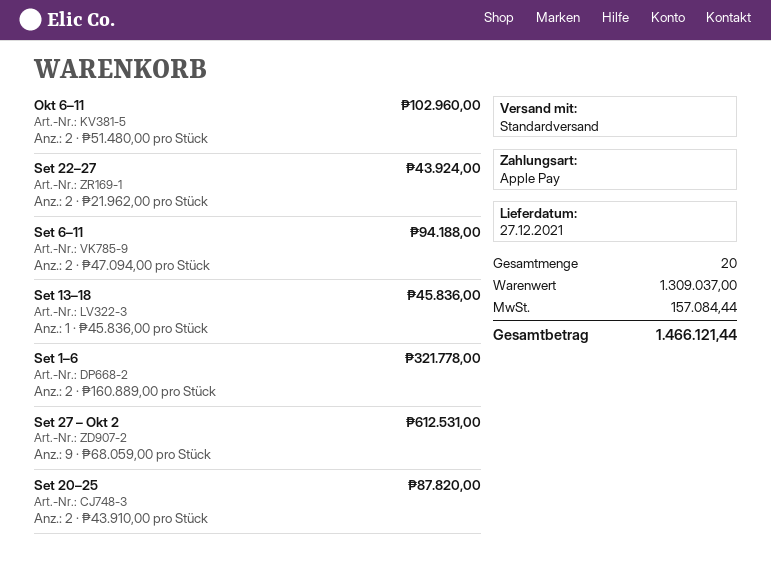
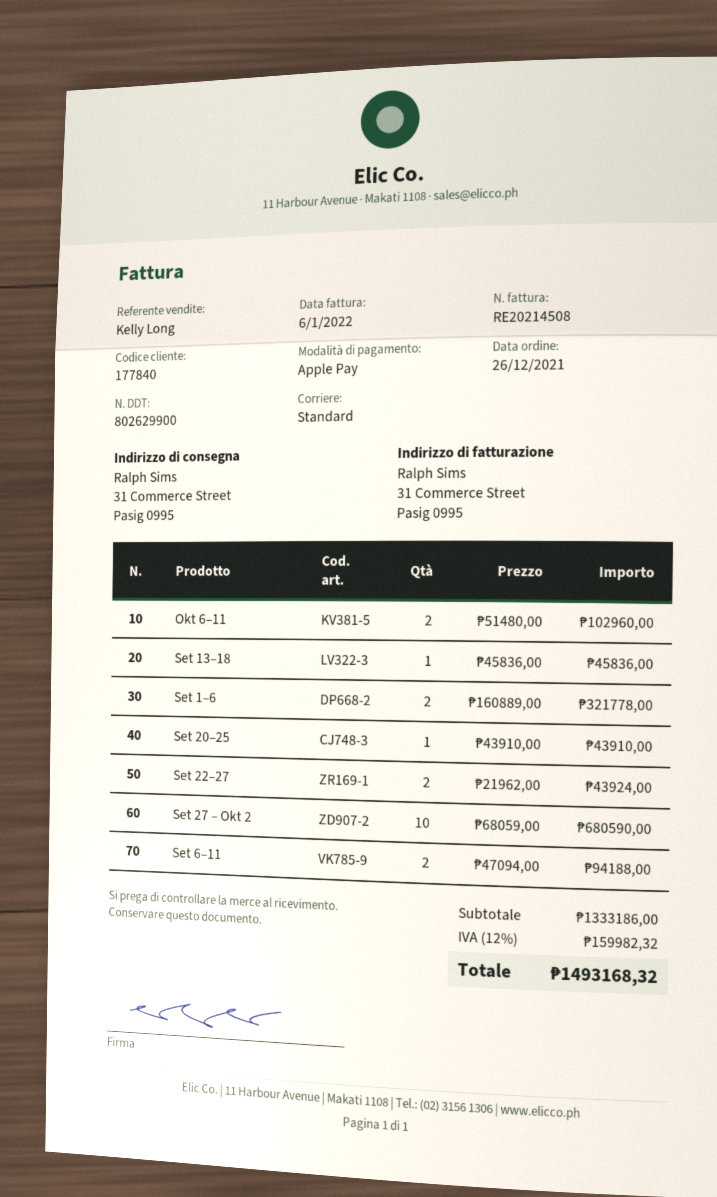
Set 27 – Okt 2: 9 x 68059.00 = 612531.00 -> 10 x 68059.00 = 680590.00
Set 20–25: 2 x 43910.00 = 87820.00 -> 1 x 43910.00 = 43910.00
subtotal: 1309037.00 -> 1333186.00
tax: 157084.44 -> 159982.32
total: 1466121.44 -> 1493168.32

